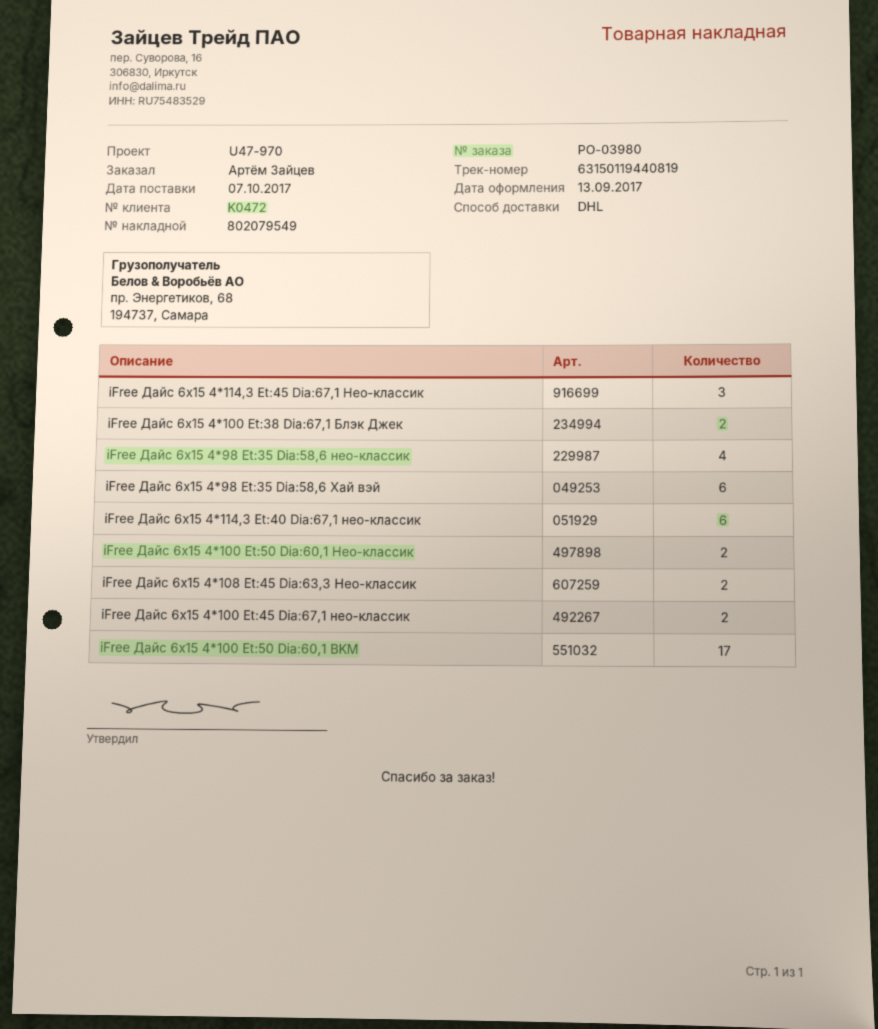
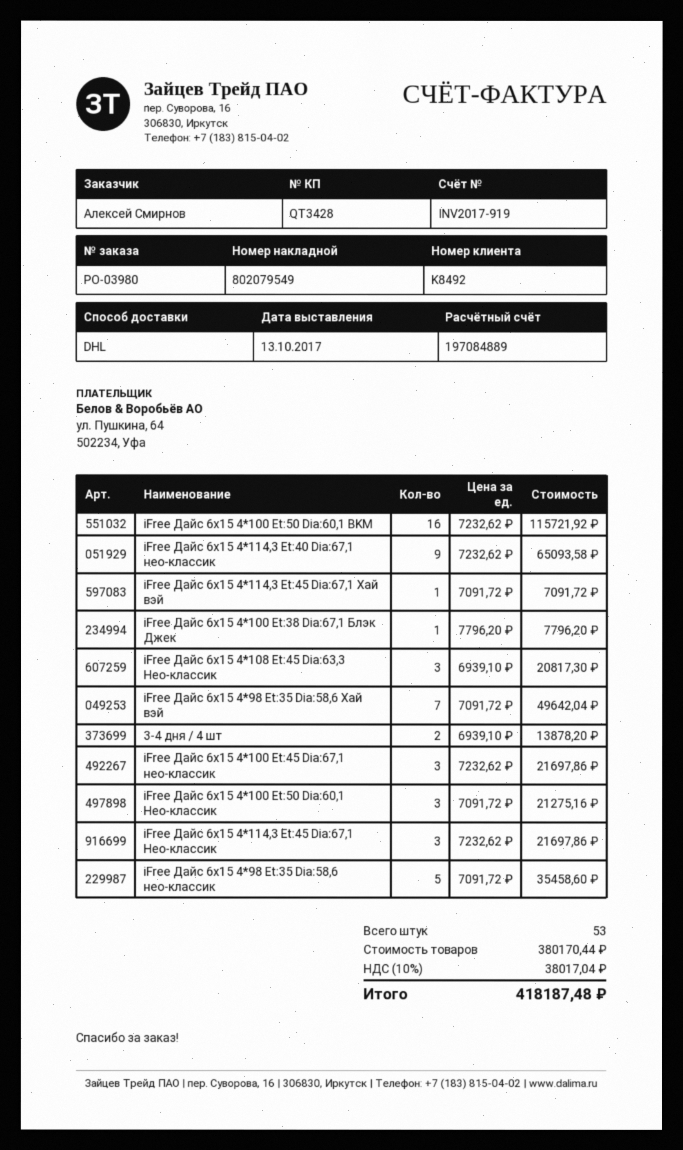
customer number: K0472 -> K8492
ordered by: Артём Зайцев -> Алексей Смирнов
iFree Дайс 6x15 4*100 Et:38 Dia:67,1 Блэк Джек: 2 -> 1
iFree Дайс 6x15 4*98 Et:35 Dia:58,6 нео-классик: 4 -> 5
iFree Дайс 6x15 4*98 Et:35 Dia:58,6 Хай вэй: 6 -> 7
iFree Дайс 6x15 4*114,3 Et:40 Dia:67,1 нео-классик: 6 -> 9
iFree Дайс 6x15 4*100 Et:50 Dia:60,1 Нео-классик: 2 -> 3
iFree Дайс 6x15 4*108 Et:45 Dia:63,3 Нео-классик: 2 -> 3
iFree Дайс 6x15 4*100 Et:45 Dia:67,1 нео-классик: 2 -> 3
iFree Дайс 6x15 4*100 Et:50 Dia:60,1 BKM: 17 -> 16
iFree Дайс 6x15 4*114,3 Et:45 Dia:67,1 Хай вэй: none -> 1
3-4 дня / 4 шт: none -> 2

